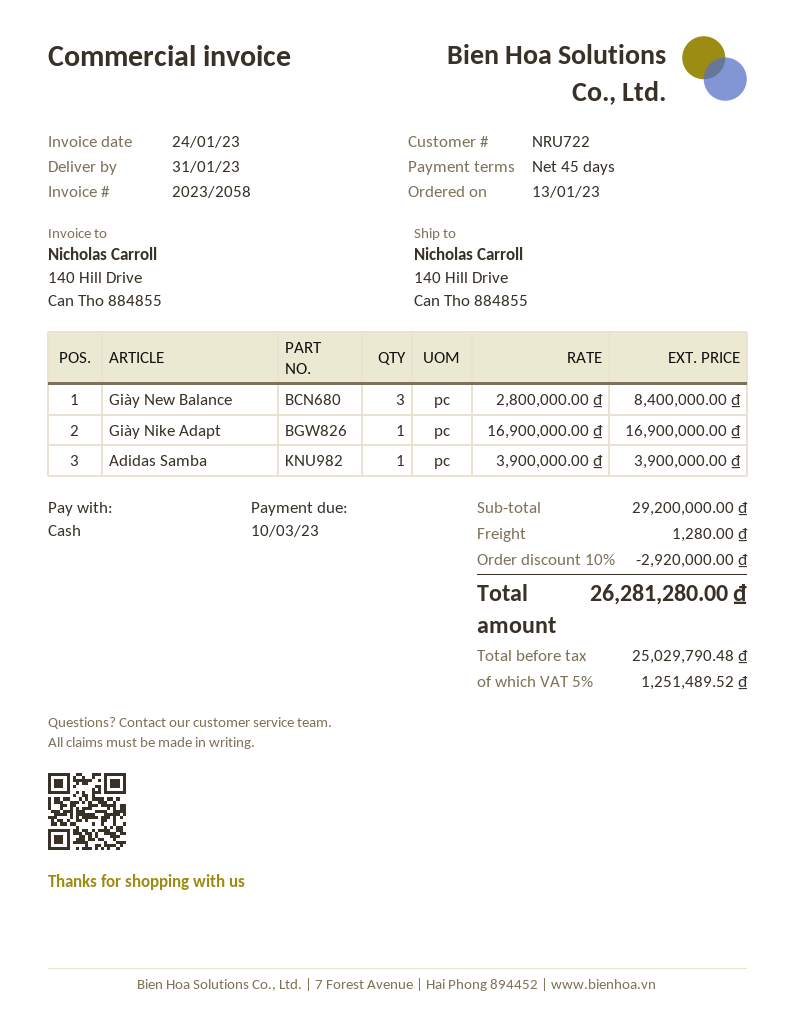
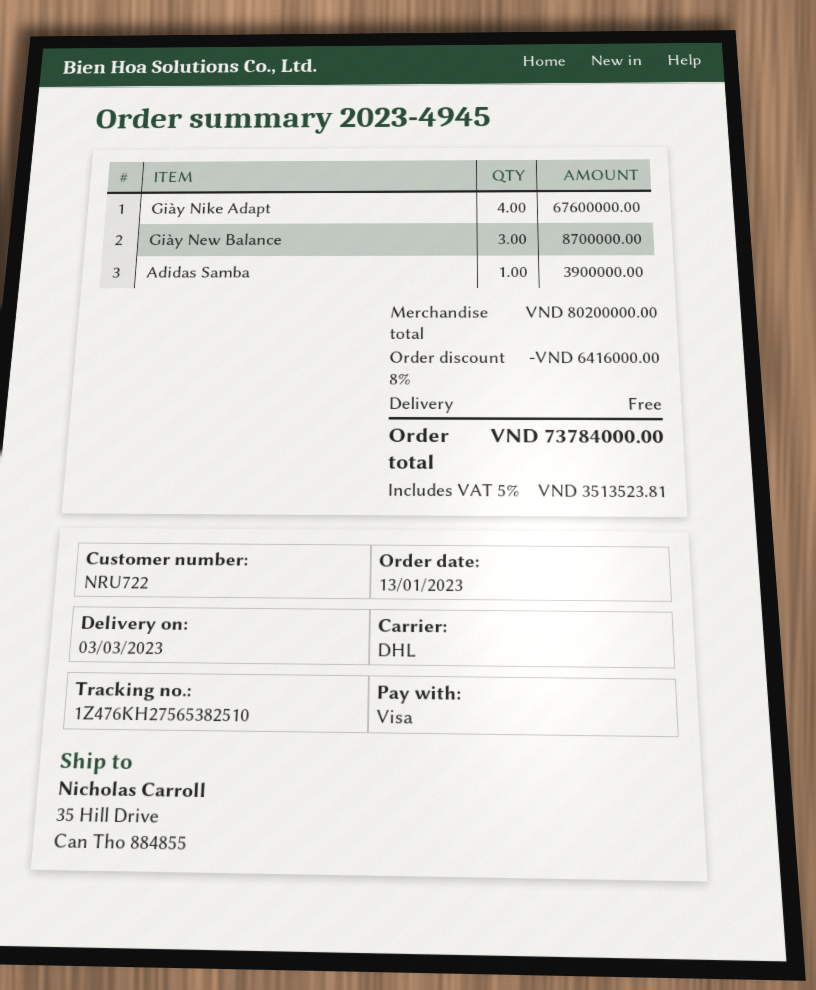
delivery date: 2023-01-31 -> 2023-03-03
payment method: cash -> Visa
ship to: 140 Hill Drive, Can Tho 884855 -> 35 Hill Drive, Can Tho 884855
Giày New Balance: 3 for 8400000.00 -> 3 for 8700000.00
Giày Nike Adapt: 1 for 16900000.00 -> 4 for 67600000.00
subtotal: 29200000.00 -> 80200000.00
discount: 10% = 2920000.00 -> 8% = 6416000.00
shipping: 1280.00 -> 0.00
tax: 5% = 1251489.52 -> 5% = 3513523.81
total: 26281280.00 -> 73784000.00

